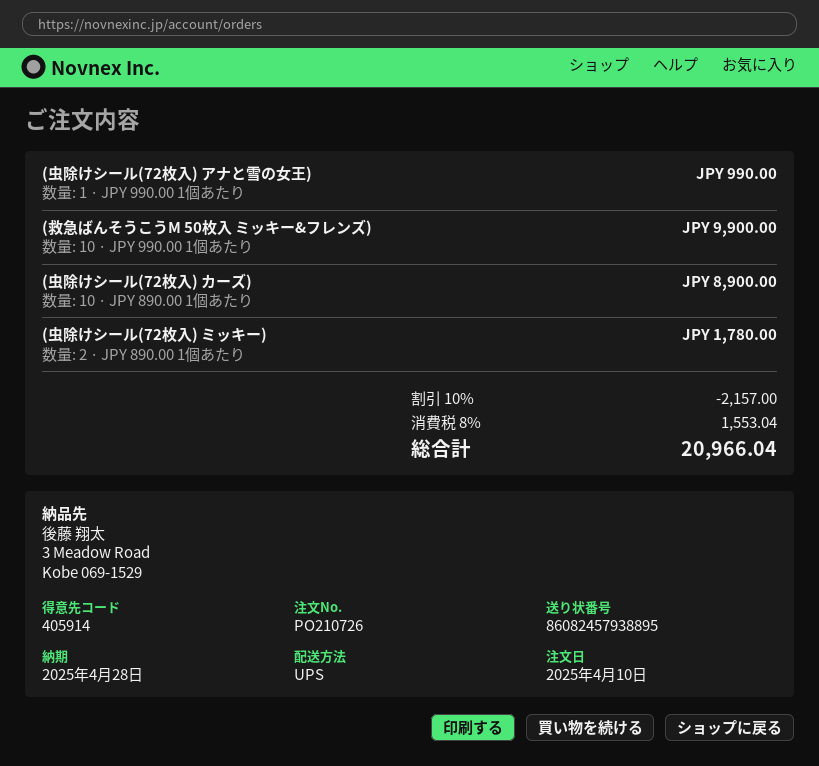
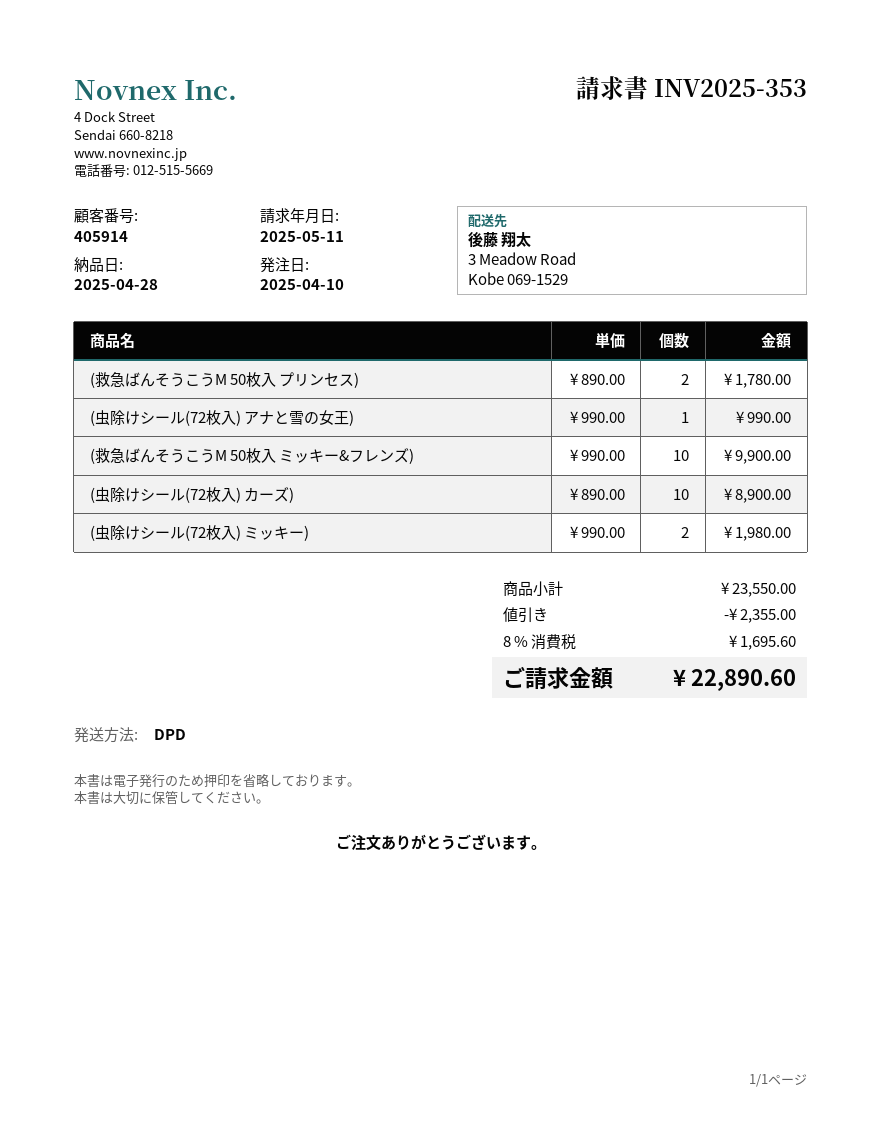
shipping method: UPS -> DPD
(虫除けシール(72枚入) ミッキー): 2 x 890.00 = 1780.00 -> 2 x 990.00 = 1980.00
(救急ばんそうこうM 50枚入 プリンセス): none -> 2 x 890.00 = 1780.00
discount: 2157.00 -> 2355.00
tax: 8% = 1553.04 -> 8% = 1695.60
total: 20966.04 -> 22890.60

